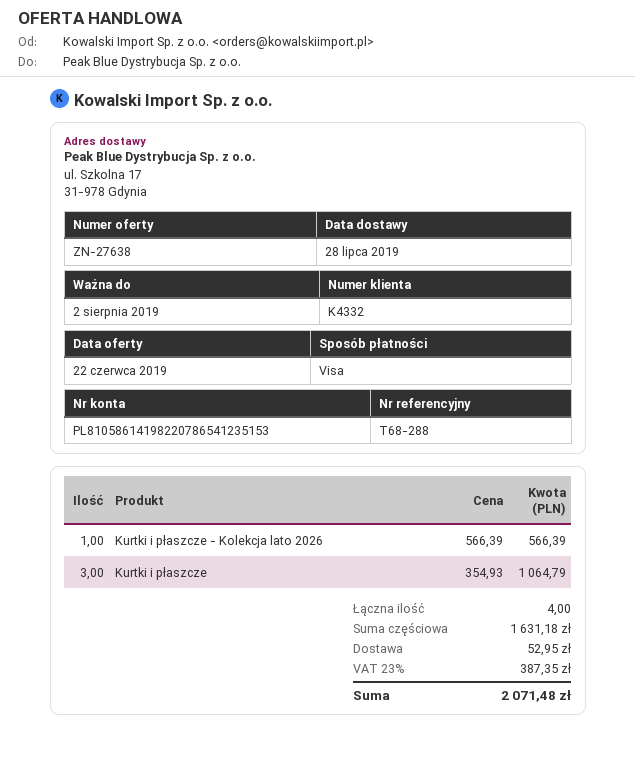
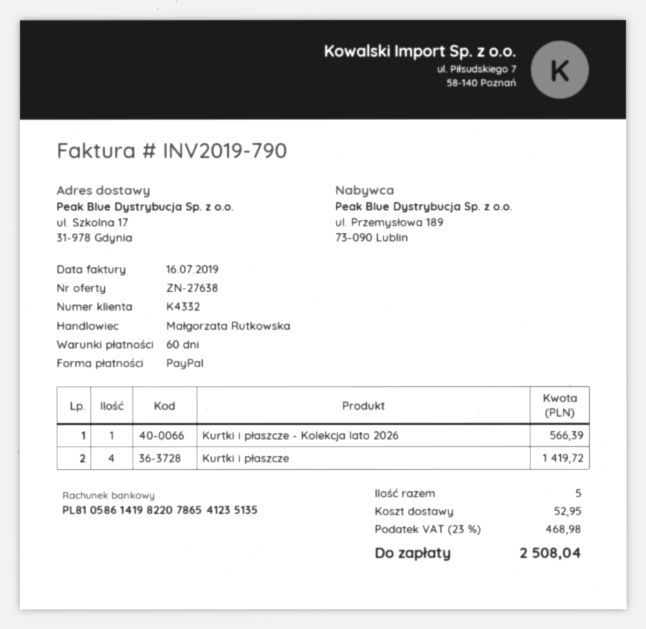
payment method: Visa -> PayPal
bank account: PL81058614198220786541235153 -> PL81058614198220786541235135
Kurtki i płaszcze: 3 for 1064.79 -> 4 for 1419.72
total quantity: 4 -> 5
tax: 23% = 387.35 -> 23% = 468.98
total: 2071.48 -> 2508.04

